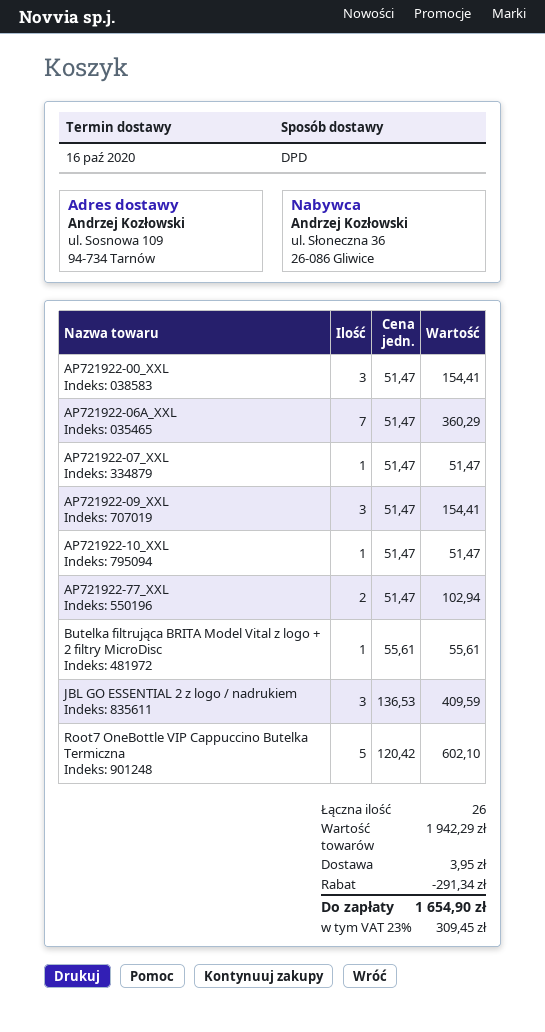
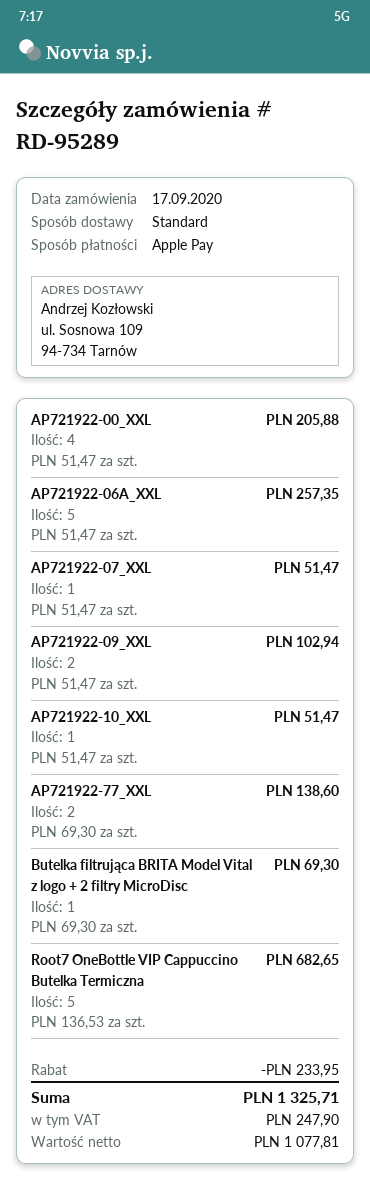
shipping method: DPD -> standard
AP721922-00_XXL: 3 x 51.47 = 154.41 -> 4 x 51.47 = 205.88
AP721922-06A_XXL: 7 x 51.47 = 360.29 -> 5 x 51.47 = 257.35
AP721922-09_XXL: 3 x 51.47 = 154.41 -> 2 x 51.47 = 102.94
AP721922-77_XXL: 2 x 51.47 = 102.94 -> 2 x 69.30 = 138.60
Butelka filtrująca BRITA Model Vital z logo + 2 filtry MicroDisc: 1 x 55.61 = 55.61 -> 1 x 69.30 = 69.30
JBL GO ESSENTIAL 2 z logo / nadrukiem: 3 x 136.53 = 409.59 -> none
Root7 OneBottle VIP Cappuccino Butelka Termiczna: 5 x 120.42 = 602.10 -> 5 x 136.53 = 682.65
discount: 291.34 -> 233.95
shipping: 3.95 -> none
tax: 309.45 -> 247.90
total: 1654.90 -> 1325.71

